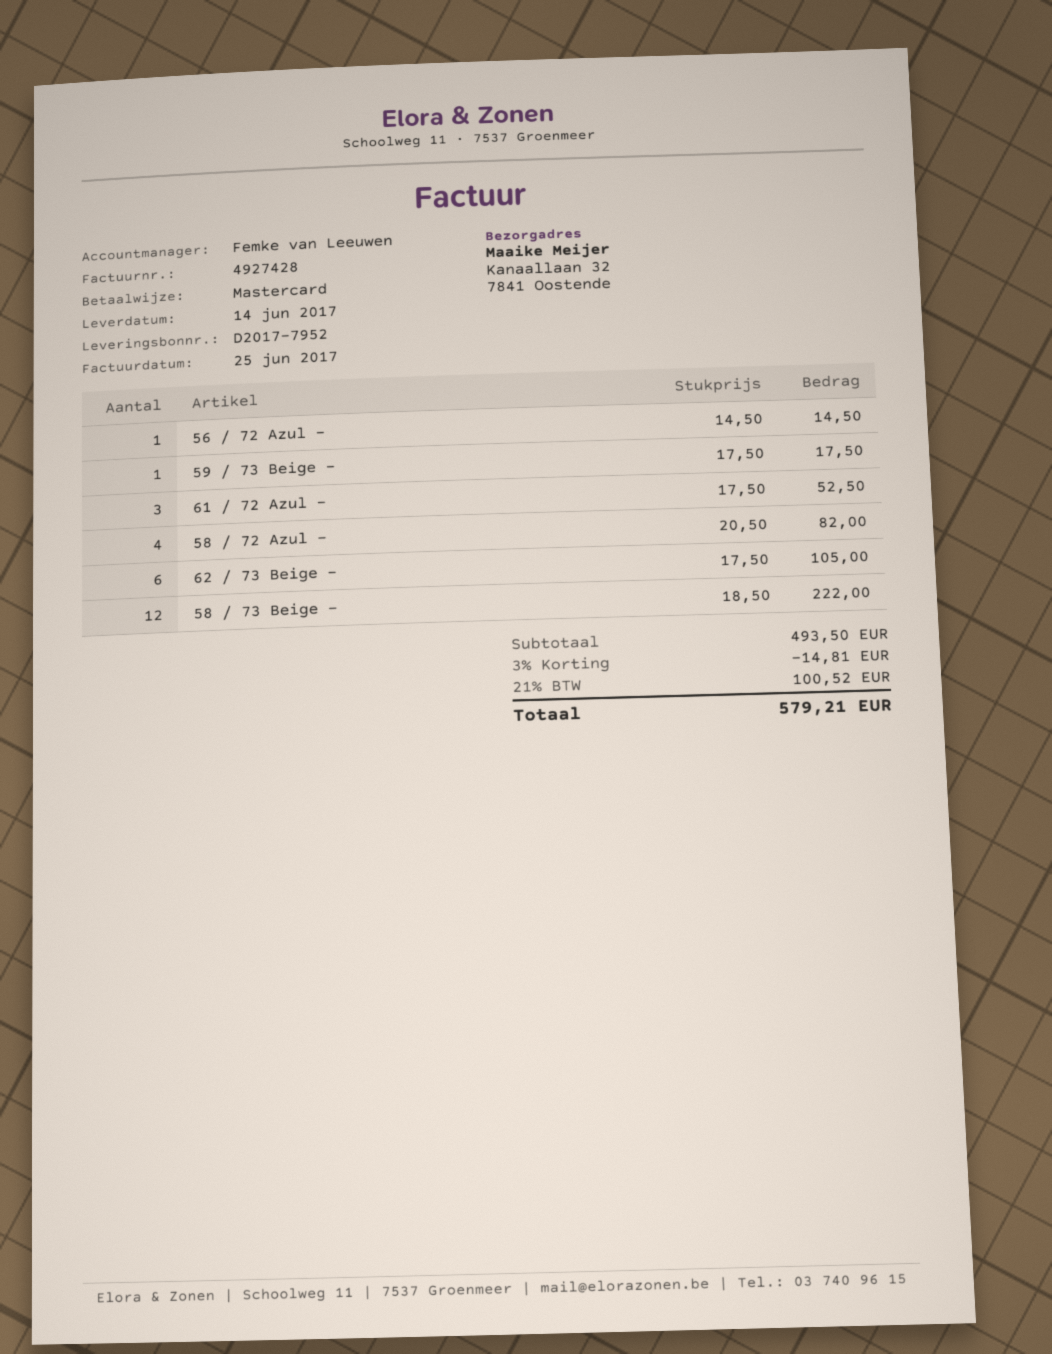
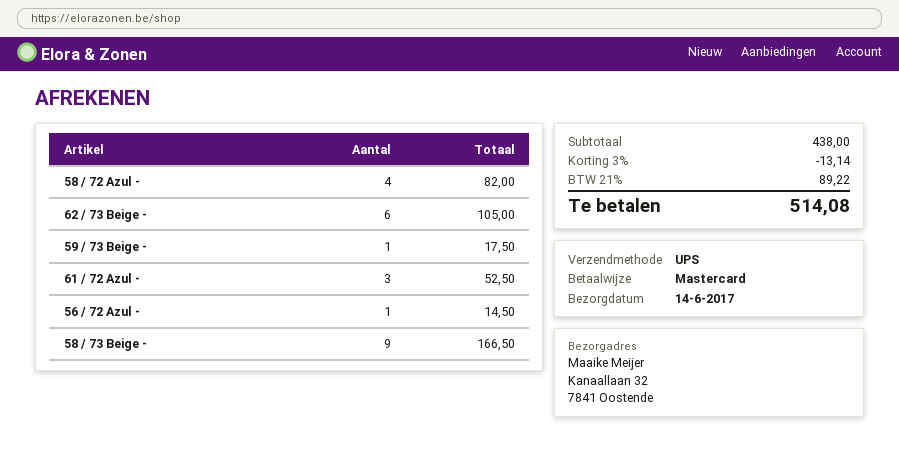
58 / 73 Beige -: 12 for 222.00 -> 9 for 166.50
subtotal: 493.50 -> 438.00
discount: 3% = 14.81 -> 3% = 13.14
tax: 21% = 100.52 -> 21% = 89.22
total: 579.21 -> 514.08

